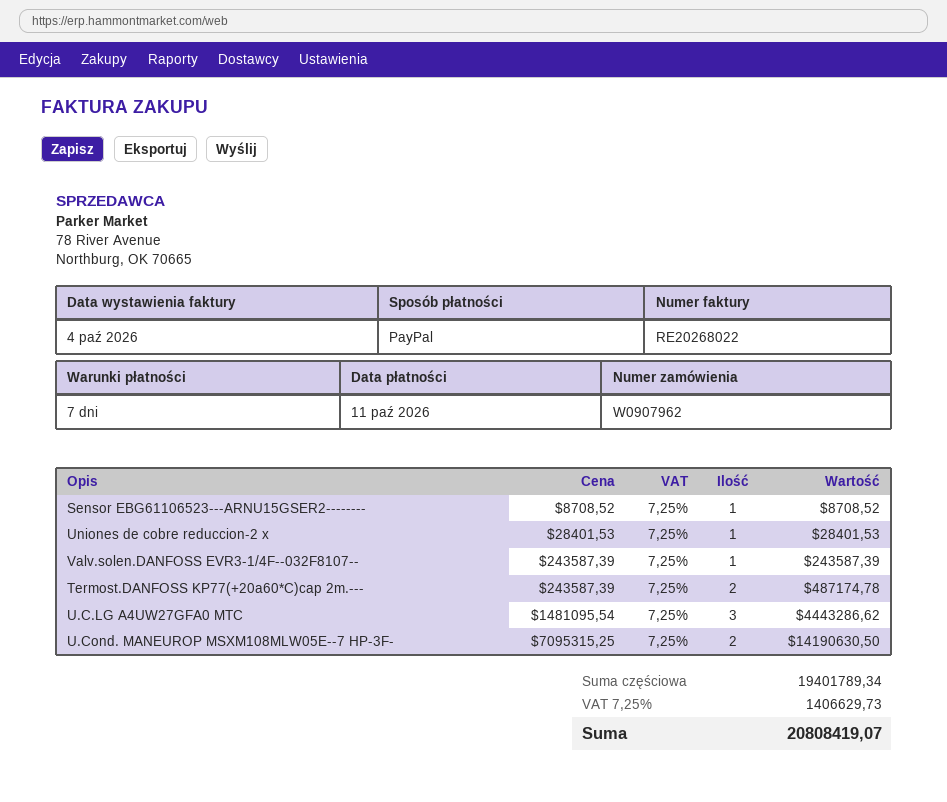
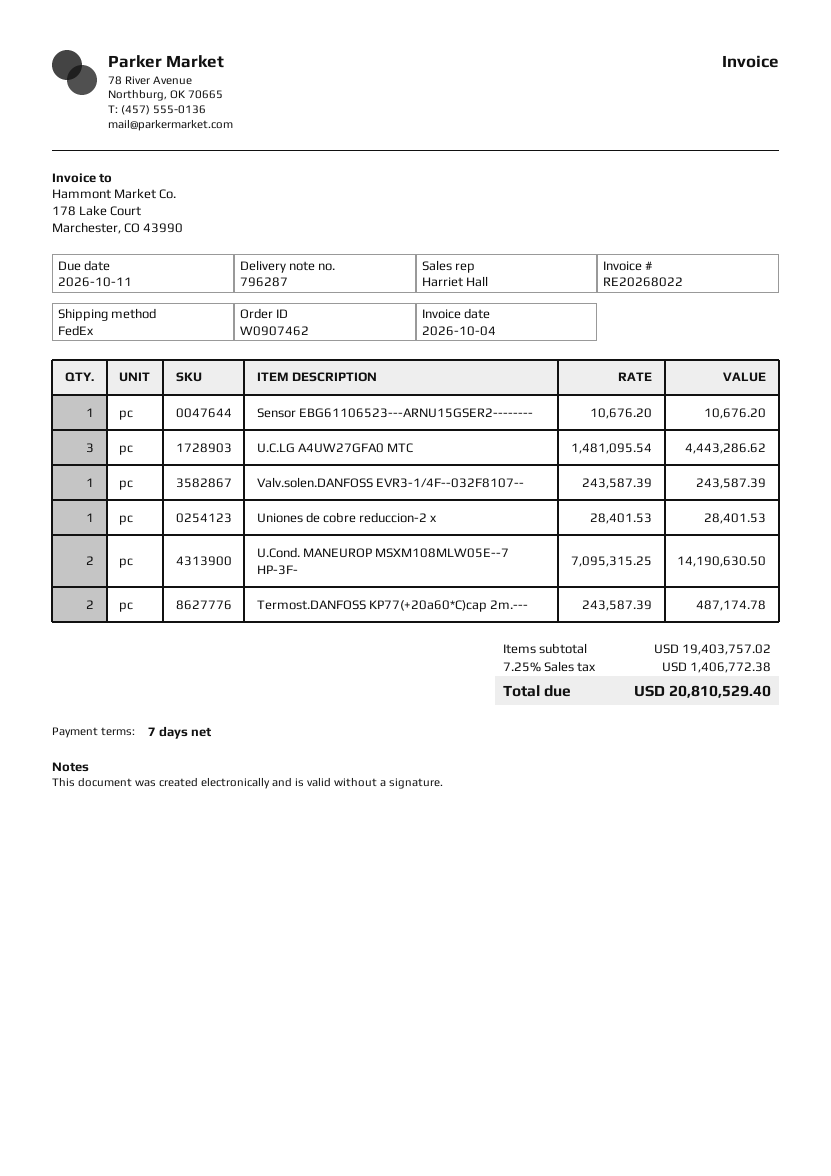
order number: W0907962 -> W0907462
Sensor EBG61106523---ARNU15GSER2--------: 1 x 8708.52 = 8708.52 -> 1 x 10676.20 = 10676.20
subtotal: 19401789.34 -> 19403757.02
tax: 7.25% = 1406629.73 -> 7.25% = 1406772.38
total: 20808419.07 -> 20810529.40

